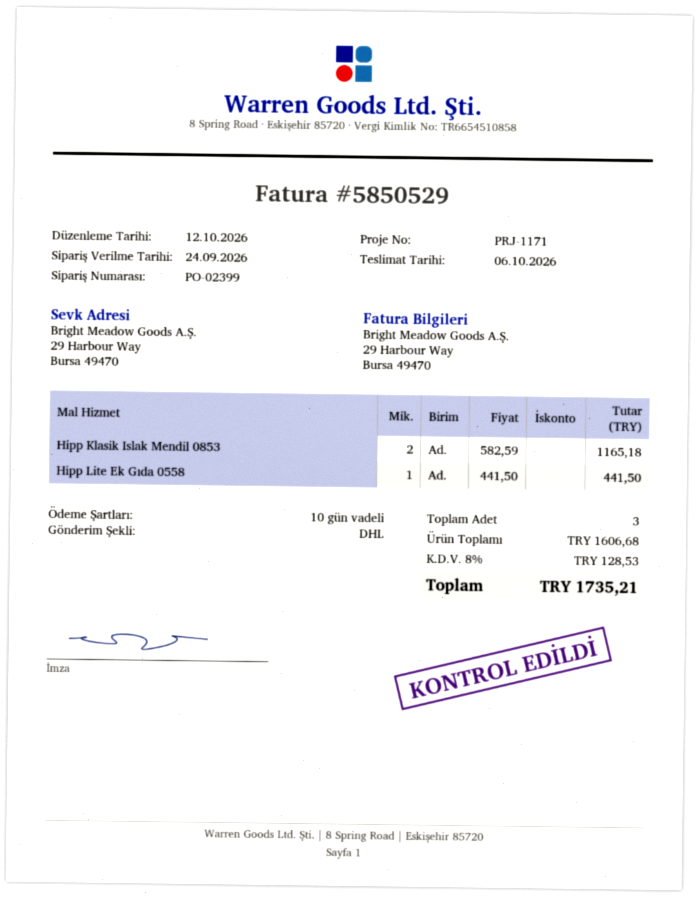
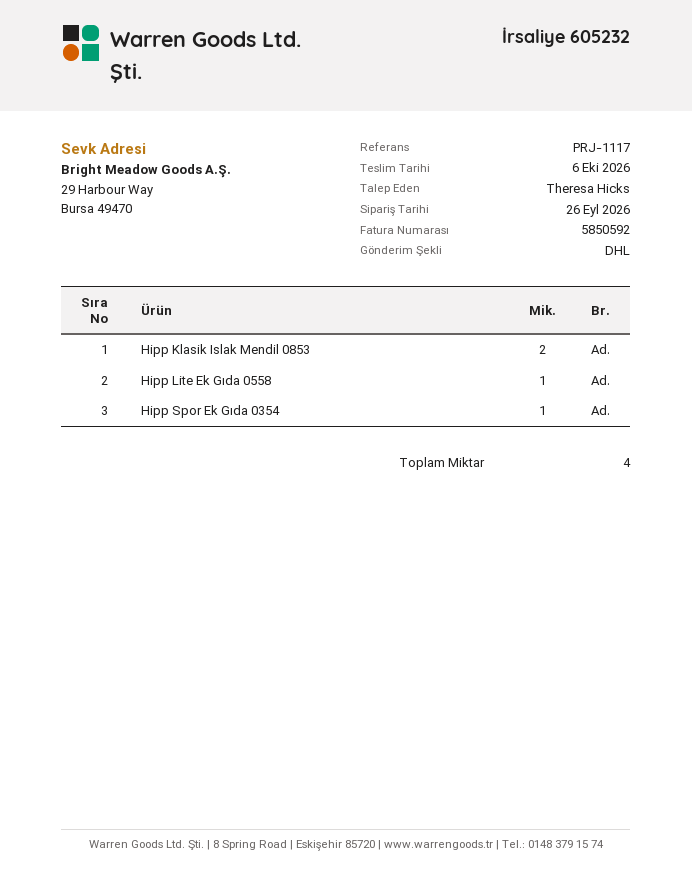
order date: 2026-09-24 -> 2026-09-26
invoice number: 5850529 -> 5850592
reference: PRJ-1171 -> PRJ-1117
Hipp Spor Ek Gıda 0354: none -> 1
total quantity: 3 -> 4

